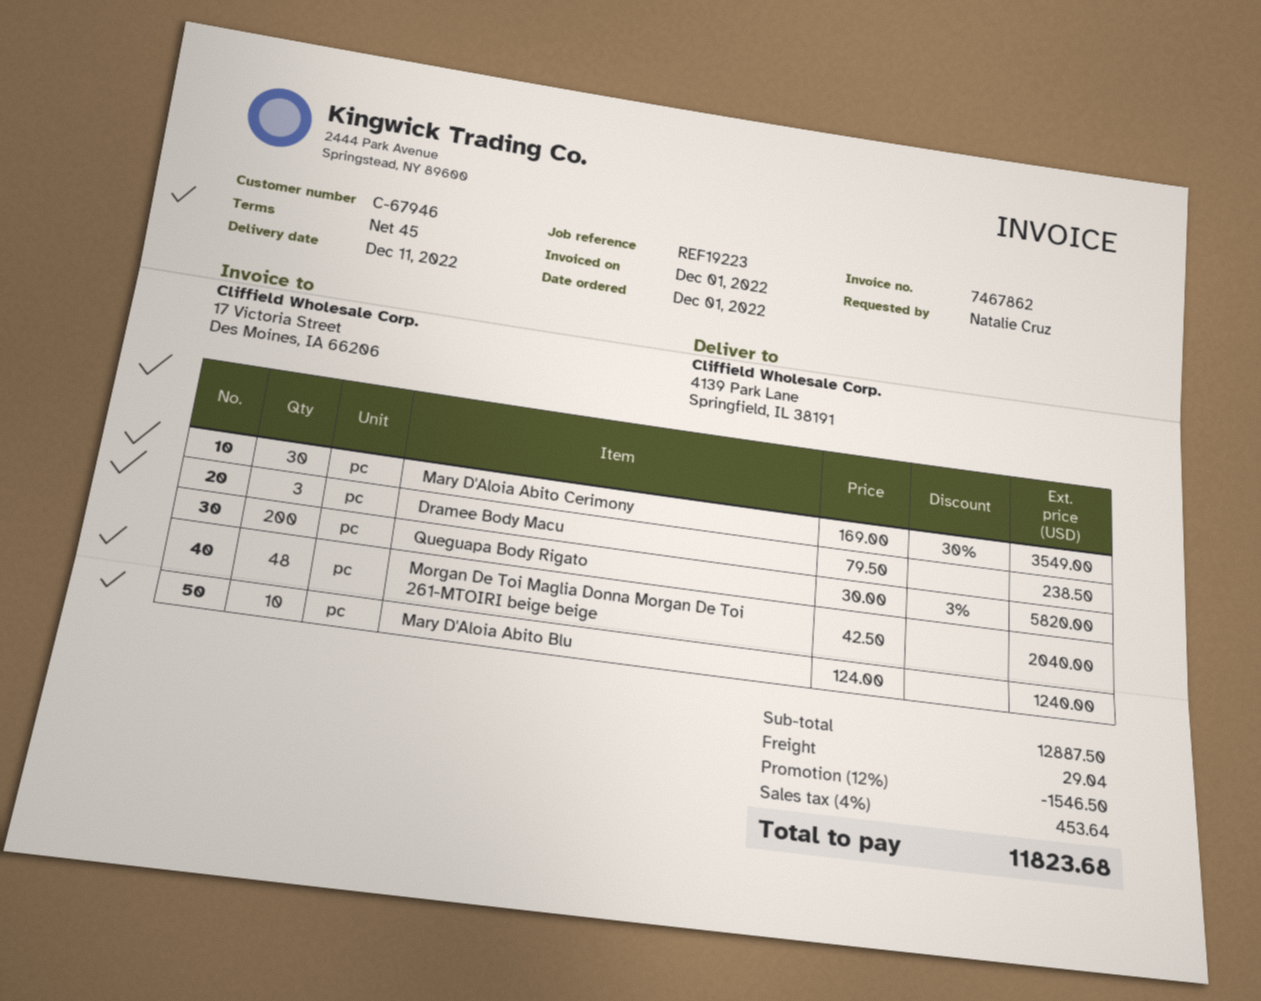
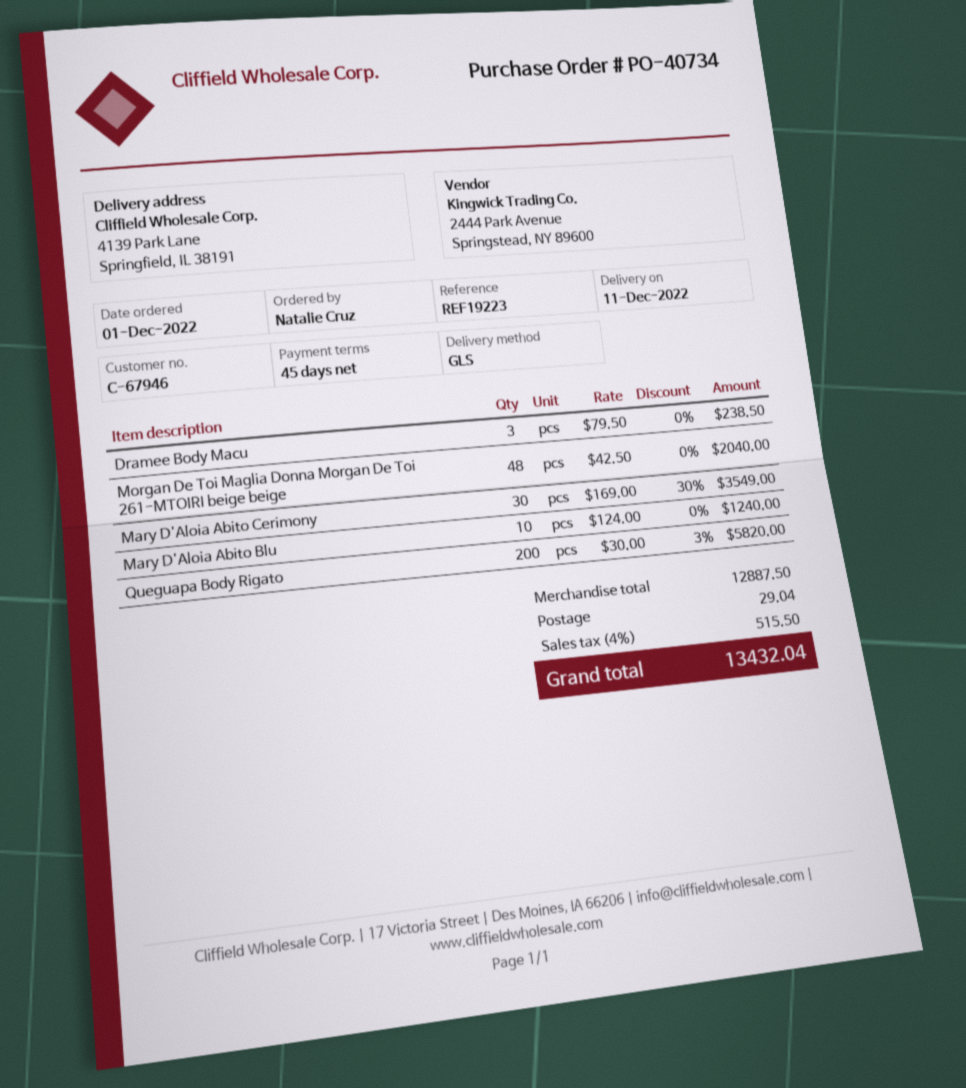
discount: 12% = 1546.50 -> none
tax: 4% = 453.64 -> 4% = 515.50
total: 11823.68 -> 13432.04

